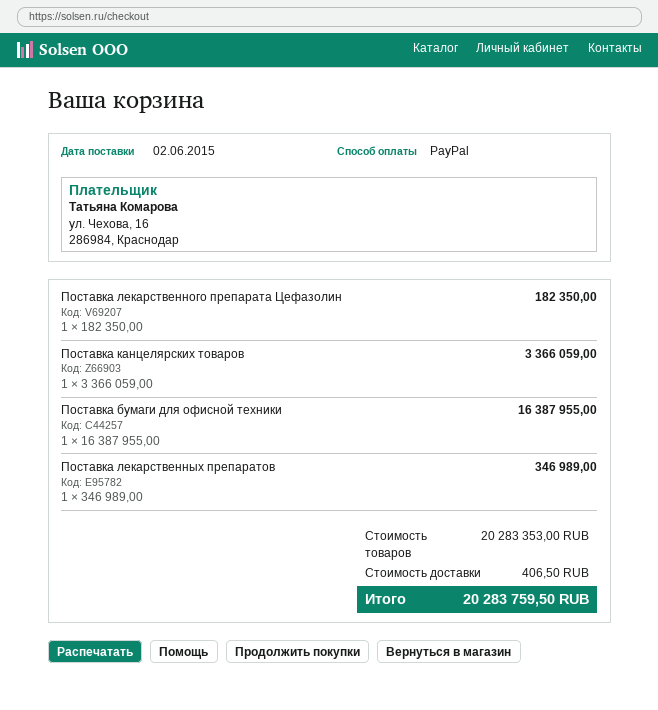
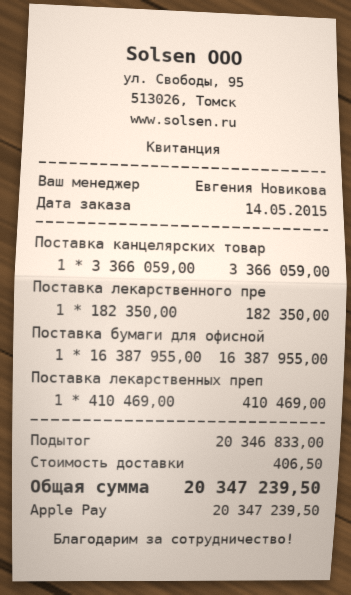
payment method: PayPal -> Apple Pay
Поставка лекарственных препаратов: 1 x 346989.00 = 346989.00 -> 1 x 410469.00 = 410469.00
subtotal: 20283353.00 -> 20346833.00
total: 20283759.50 -> 20347239.50

